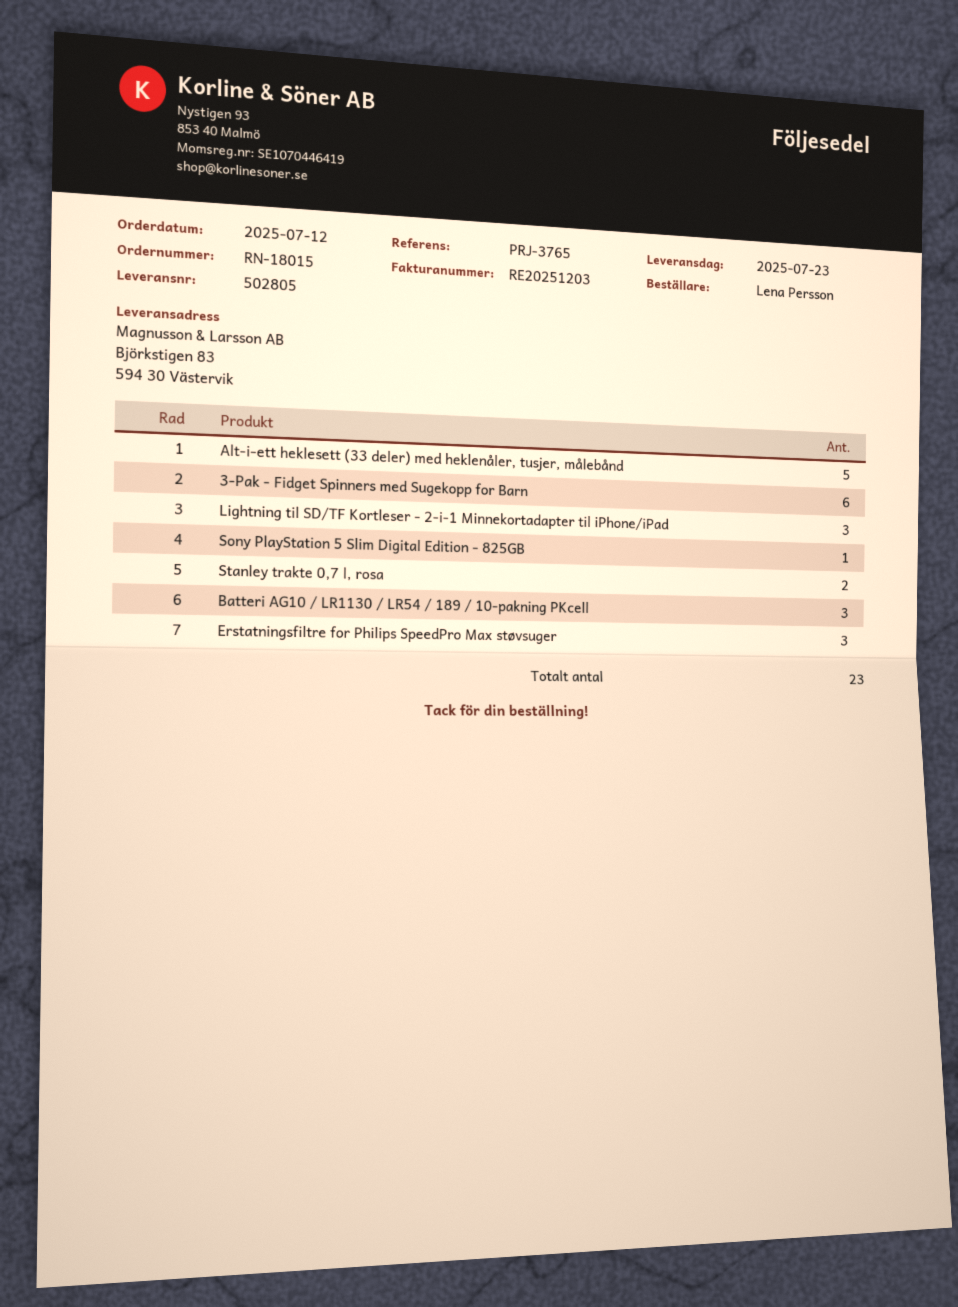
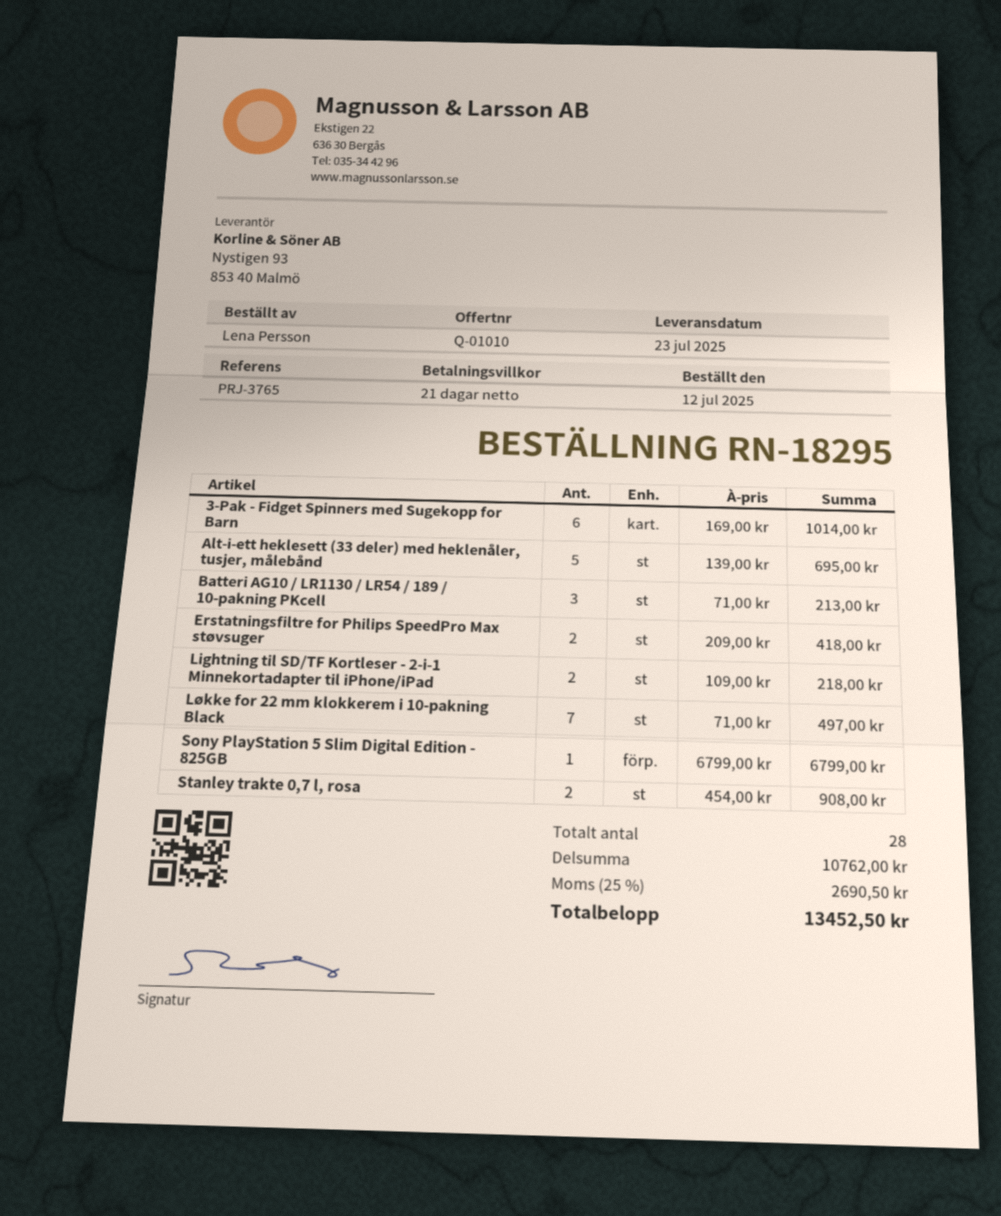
order number: RN-18015 -> RN-18295
Lightning til SD/TF Kortleser - 2-i-1 Minnekortadapter til iPhone/iPad: 3 -> 2
Erstatningsfiltre for Philips SpeedPro Max støvsuger: 3 -> 2
Løkke for 22 mm klokkerem i 10-pakning Black: none -> 7
total quantity: 23 -> 28

